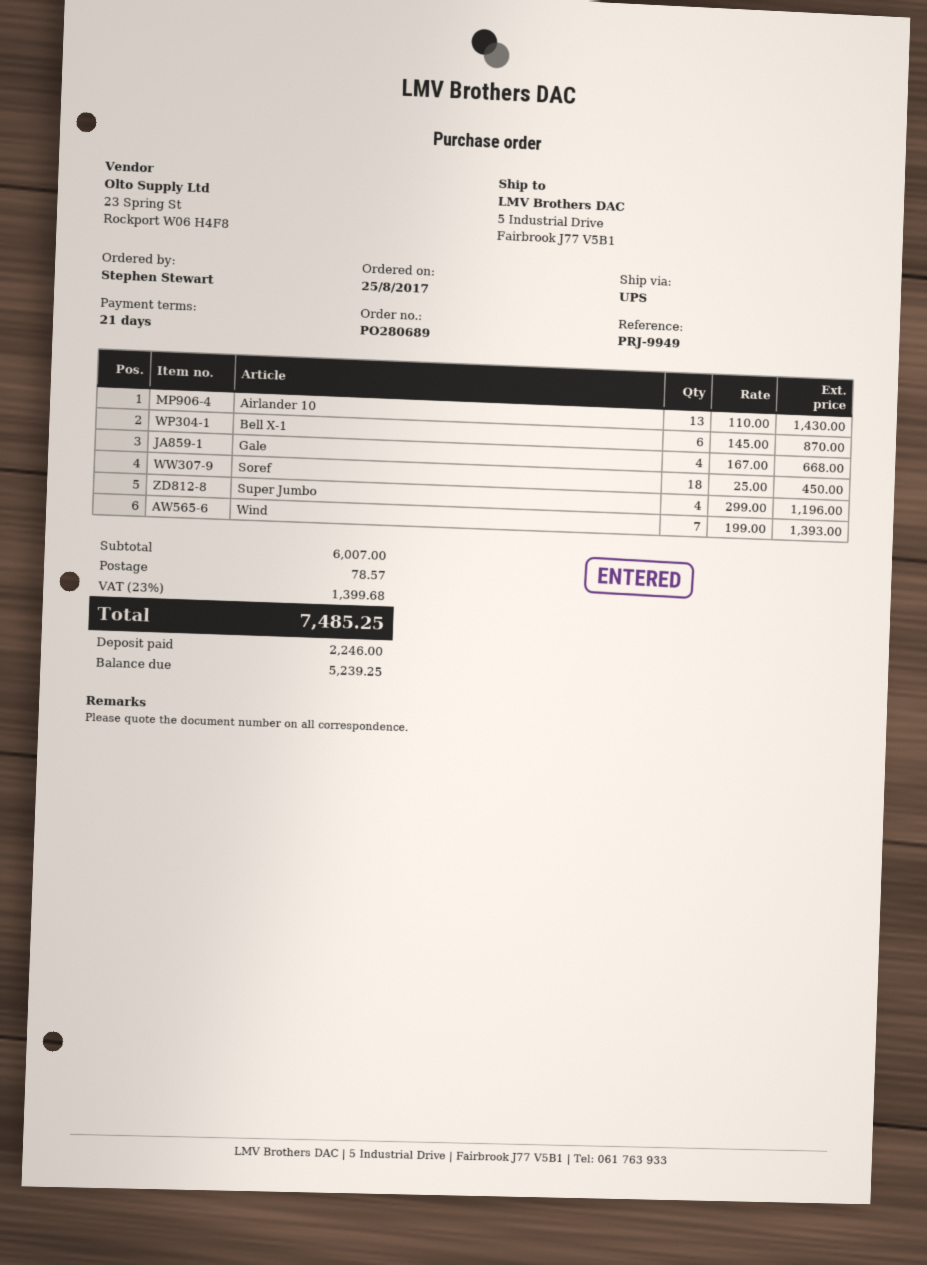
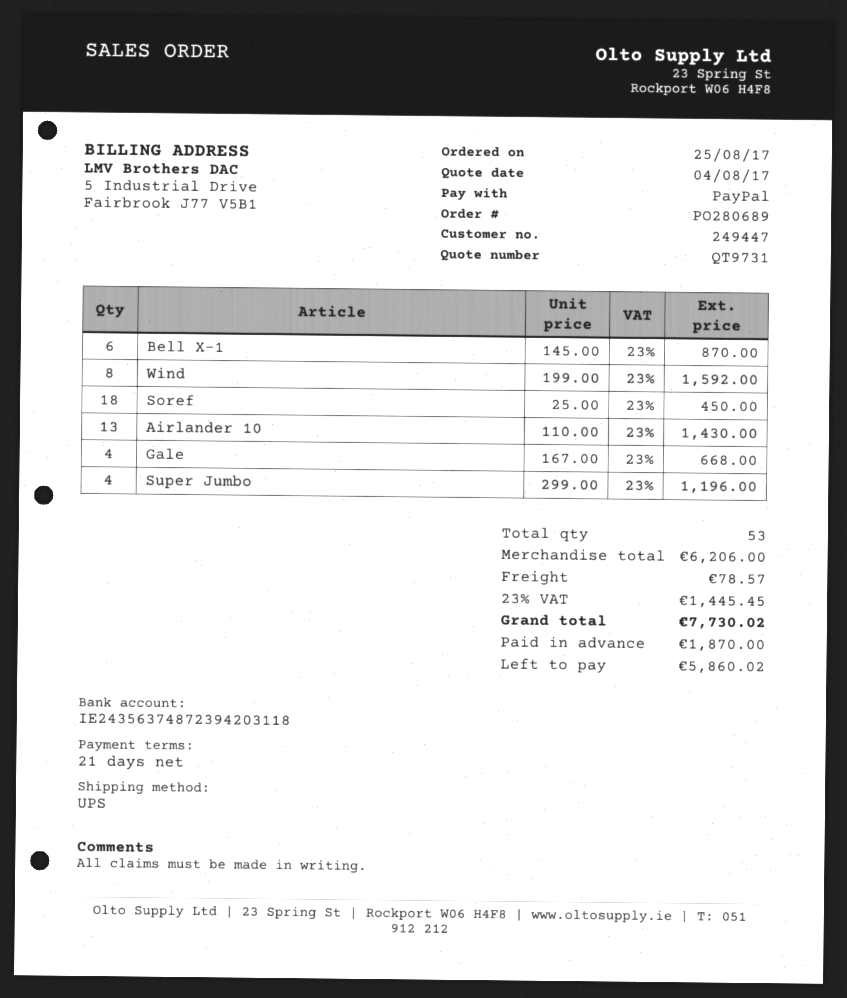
Wind: 7 x 199.00 = 1393.00 -> 8 x 199.00 = 1592.00
subtotal: 6007.00 -> 6206.00
tax: 23% = 1399.68 -> 23% = 1445.45
total: 7485.25 -> 7730.02
deposit: 2246.00 -> 1870.00
balance: 5239.25 -> 5860.02

